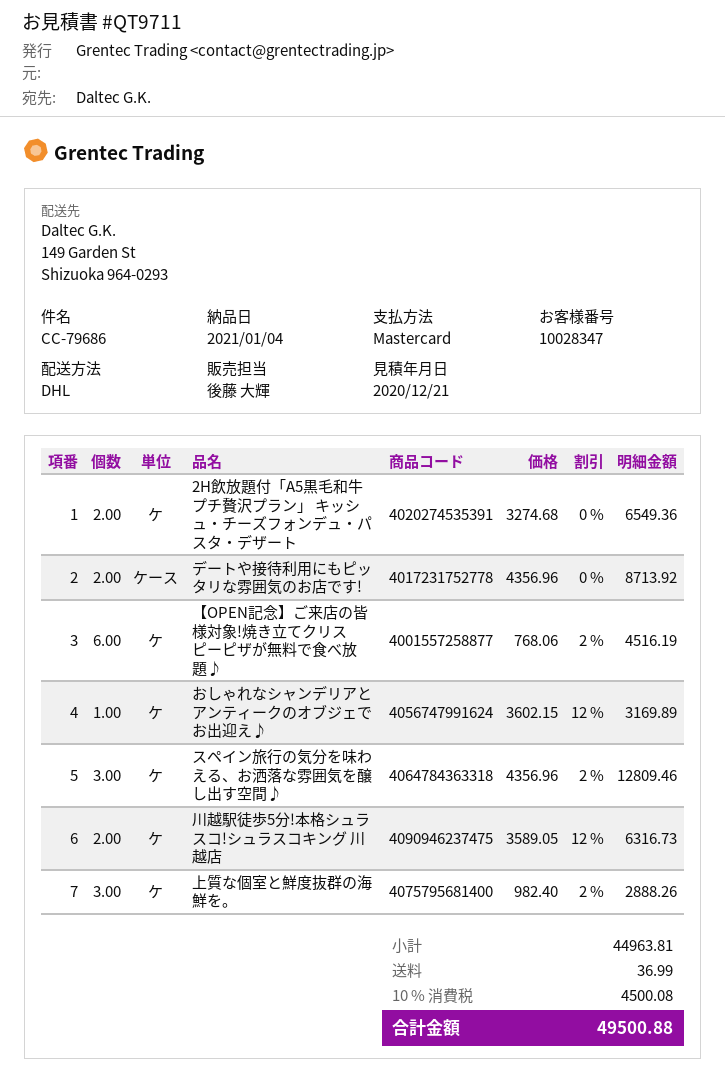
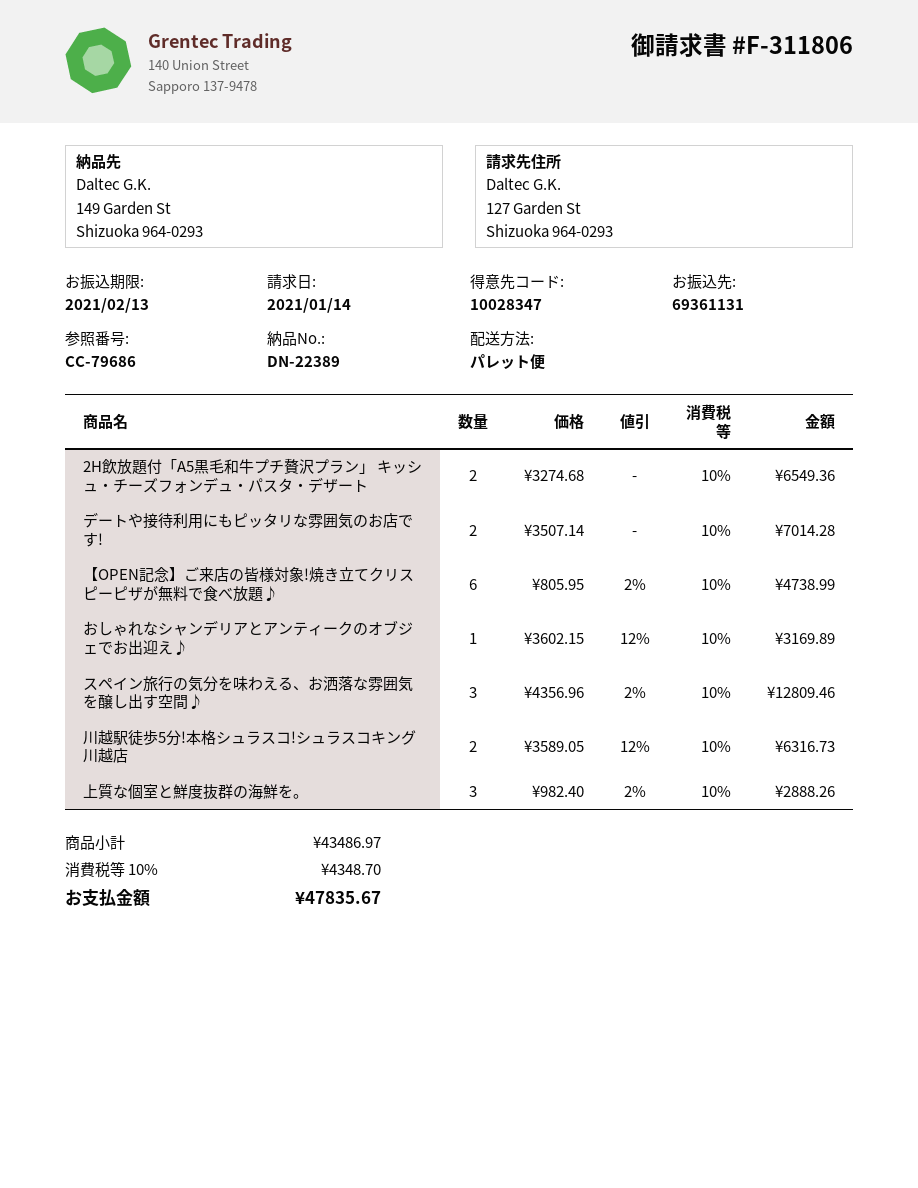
shipping method: DHL -> pallet freight
デートや接待利用にもピッタリな雰囲気のお店です!: 2 x 4356.96 = 8713.92 -> 2 x 3507.14 = 7014.28
【OPEN記念】ご来店の皆様対象!焼き立てクリスピーピザが無料で食べ放題♪: 6 x 768.06 - 2% = 4516.19 -> 6 x 805.95 - 2% = 4738.99
subtotal: 44963.81 -> 43486.97
shipping: 36.99 -> none
tax: 10% = 4500.08 -> 10% = 4348.70
total: 49500.88 -> 47835.67

